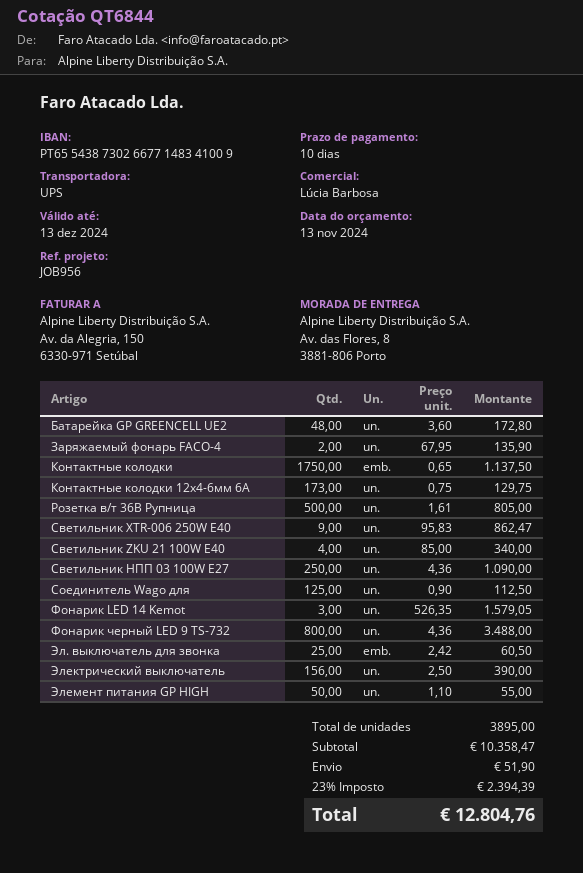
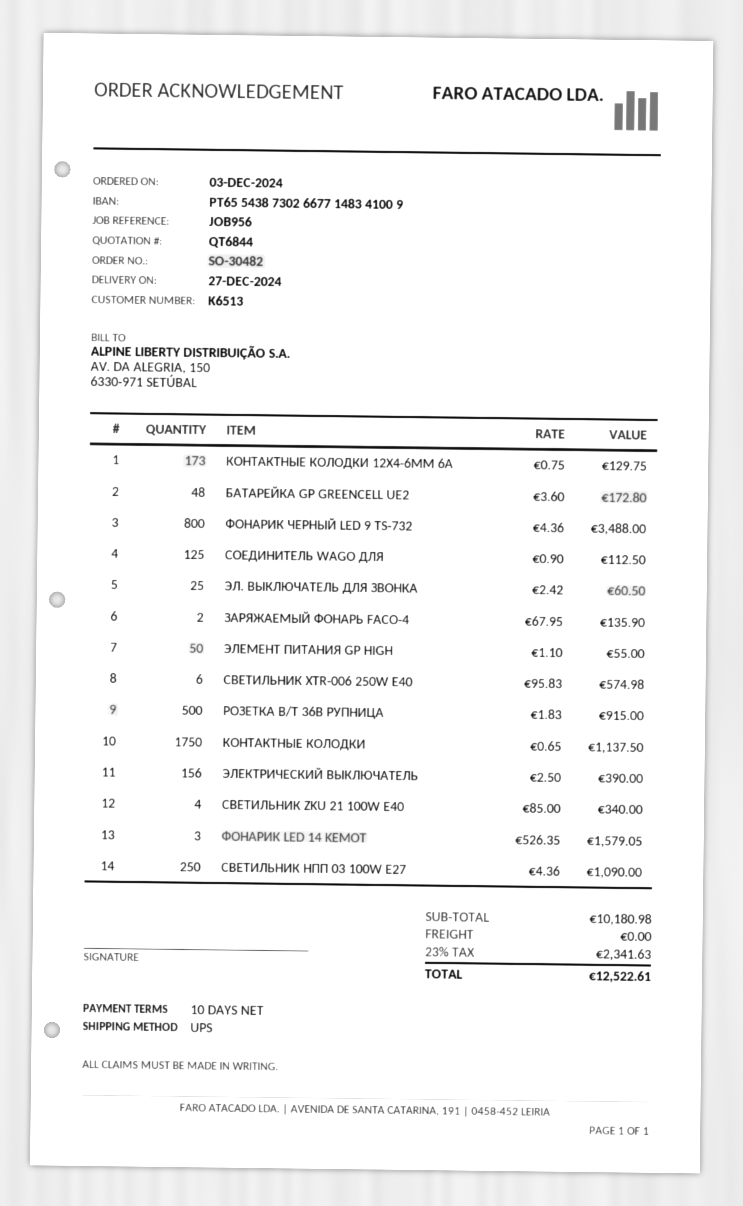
Розетка в/т 36В Рупница: 500 x 1.61 = 805.00 -> 500 x 1.83 = 915.00
Светильник XTR-006 250W E40: 9 x 95.83 = 862.47 -> 6 x 95.83 = 574.98
subtotal: 10358.47 -> 10180.98
shipping: 51.90 -> 0.00
tax: 23% = 2394.39 -> 23% = 2341.63
total: 12804.76 -> 12522.61

